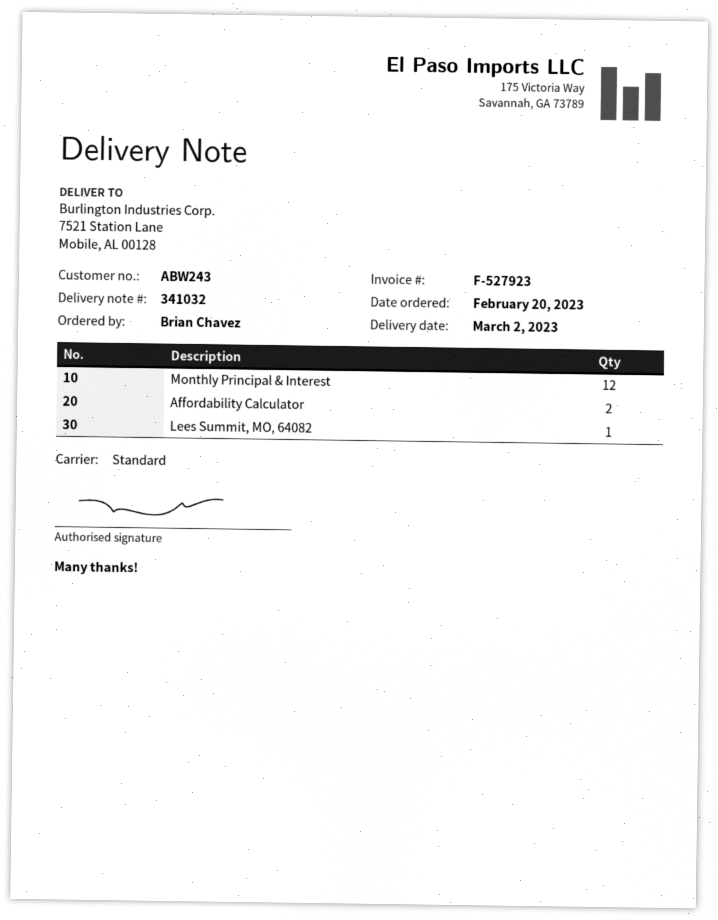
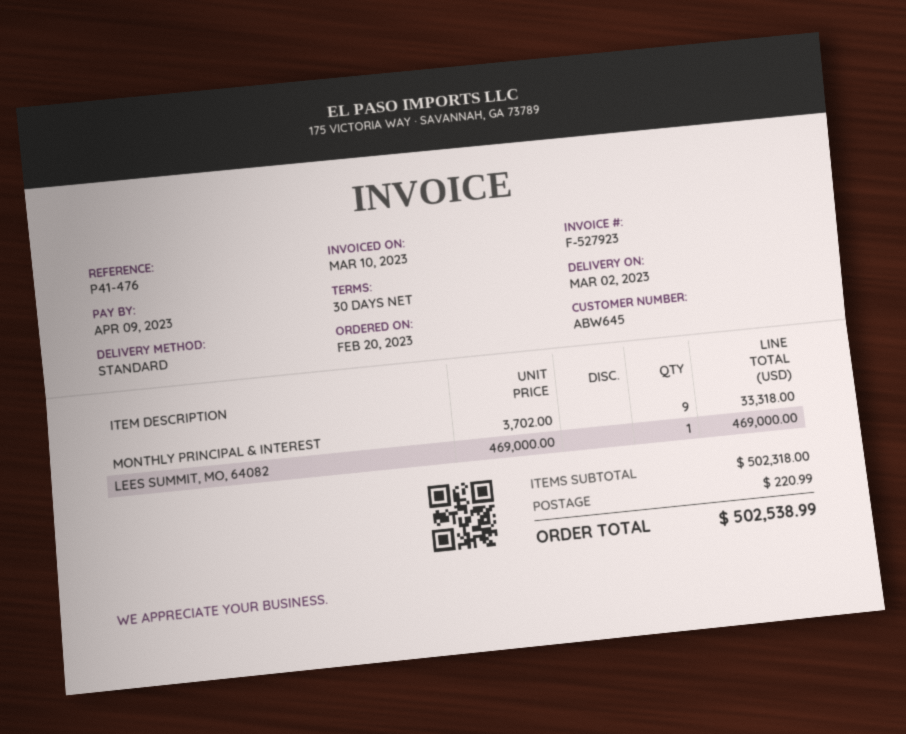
customer number: ABW243 -> ABW645
Monthly Principal & Interest: 12 -> 9
Affordability Calculator: 2 -> none

